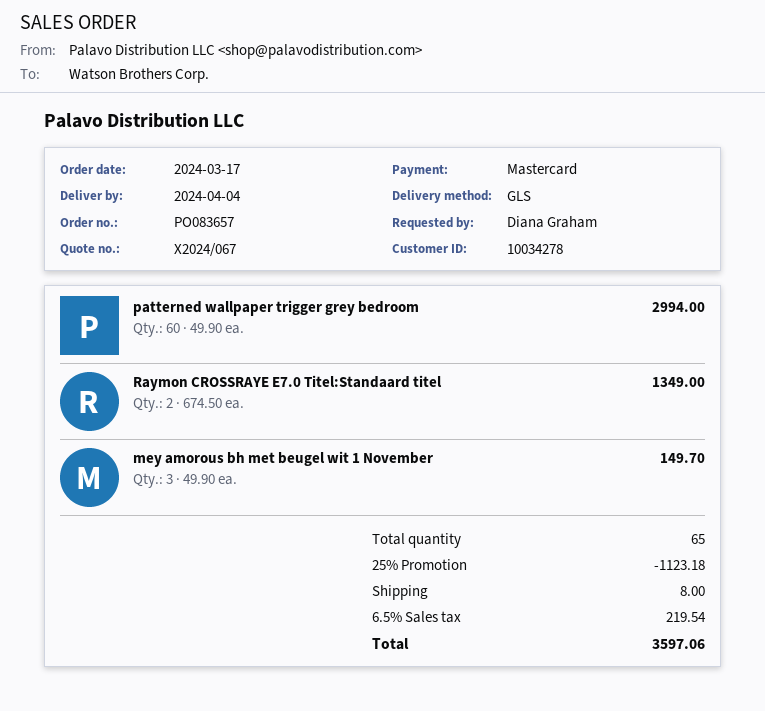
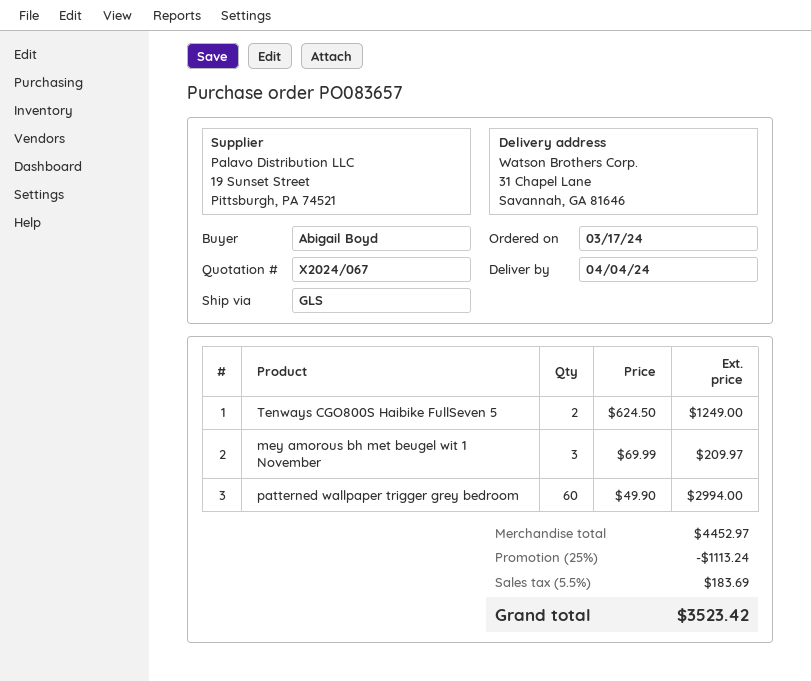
ordered by: Diana Graham -> Abigail Boyd
Raymon CROSSRAYE E7.0 Titel:Standaard titel: 2 x 674.50 = 1349.00 -> none
mey amorous bh met beugel wit 1 November: 3 x 49.90 = 149.70 -> 3 x 69.99 = 209.97
Tenways CGO800S Haibike FullSeven 5: none -> 2 x 624.50 = 1249.00
discount: 25% = 1123.18 -> 25% = 1113.24
shipping: 8.00 -> none
tax: 6.5% = 219.54 -> 5.5% = 183.69
total: 3597.06 -> 3523.42

